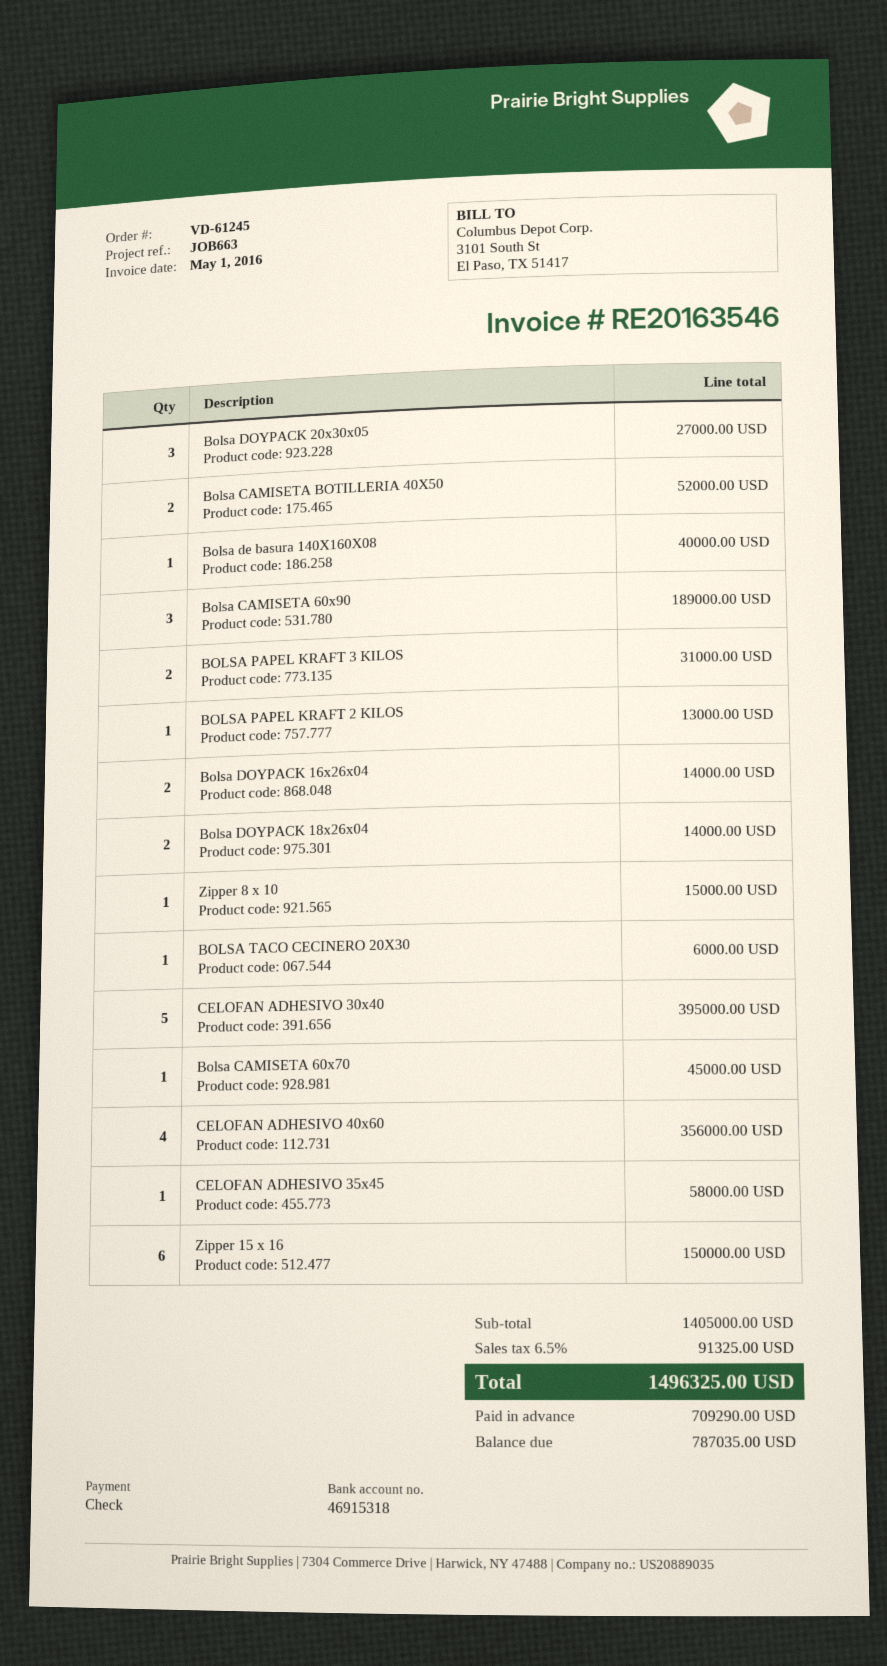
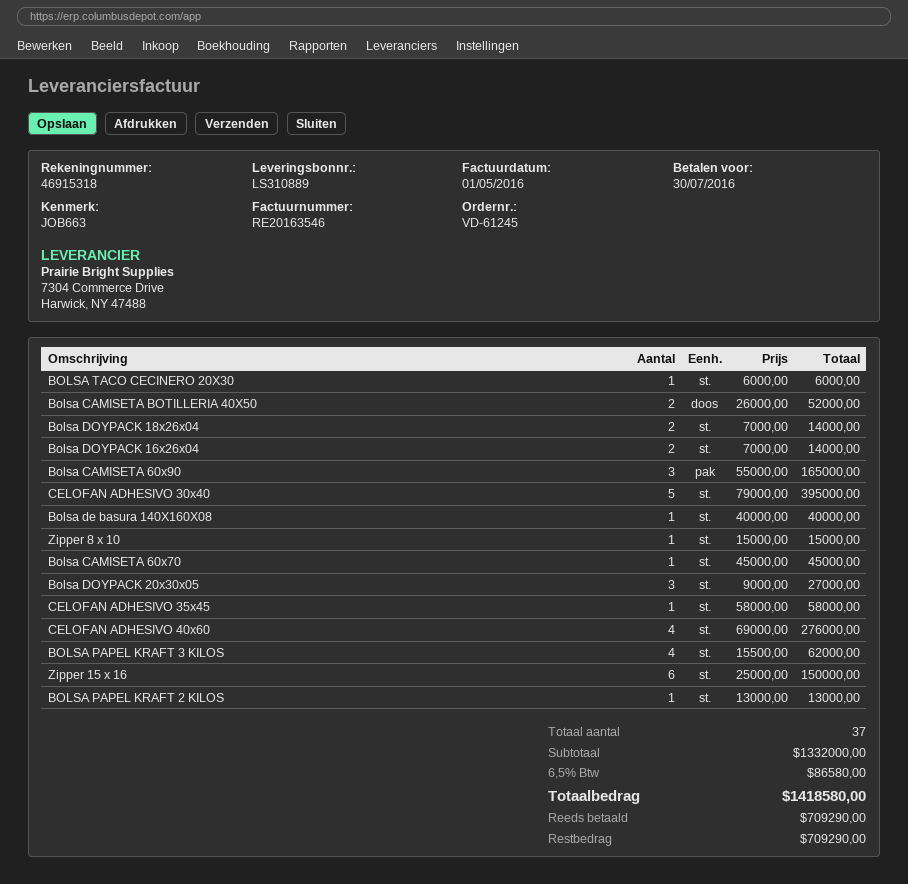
Bolsa CAMISETA 60x90: 3 for 189000.00 -> 3 for 165000.00
BOLSA PAPEL KRAFT 3 KILOS: 2 for 31000.00 -> 4 for 62000.00
CELOFAN ADHESIVO 40x60: 4 for 356000.00 -> 4 for 276000.00
subtotal: 1405000.00 -> 1332000.00
tax: 6.5% = 91325.00 -> 6.5% = 86580.00
total: 1496325.00 -> 1418580.00
balance: 787035.00 -> 709290.00

